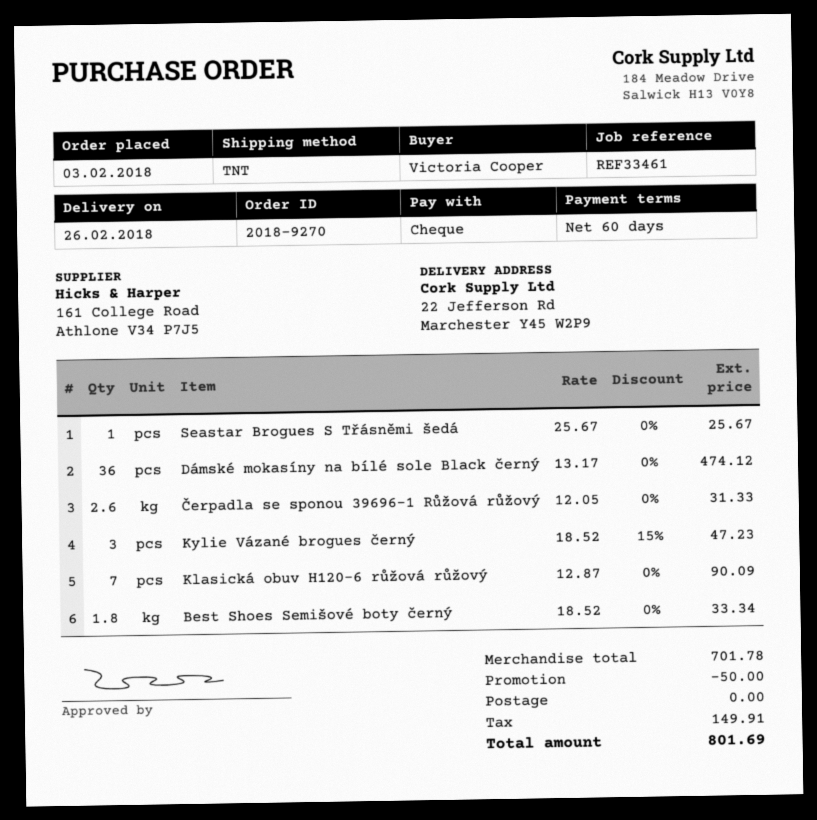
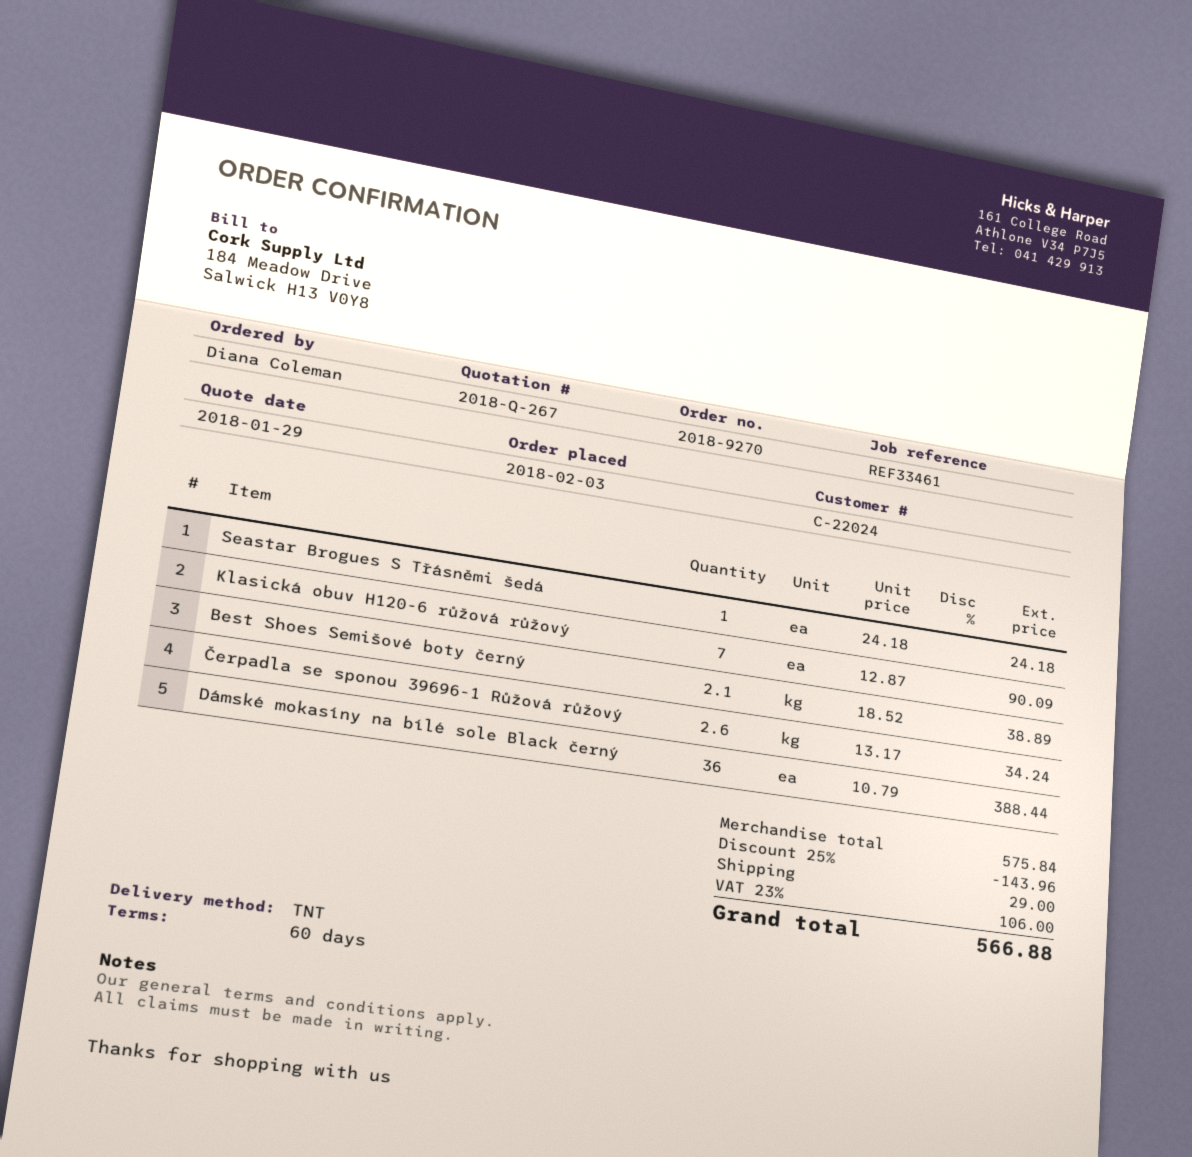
ordered by: Victoria Cooper -> Diana Coleman
Seastar Brogues S Třásněmi šedá: 1 x 25.67 = 25.67 -> 1 x 24.18 = 24.18
Dámské mokasíny na bílé sole Black černý: 36 x 13.17 = 474.12 -> 36 x 10.79 = 388.44
Čerpadla se sponou 39696-1 Růžová růžový: 2.6 x 12.05 = 31.33 -> 2.6 x 13.17 = 34.24
Kylie Vázané brogues černý: 3 x 18.52 - 15% = 47.23 -> none
Best Shoes Semišové boty černý: 1.8 x 18.52 = 33.34 -> 2.1 x 18.52 = 38.89
subtotal: 701.78 -> 575.84
discount: 50.00 -> 143.96
shipping: 0.00 -> 29.00
tax: 149.91 -> 106.00
total: 801.69 -> 566.88

